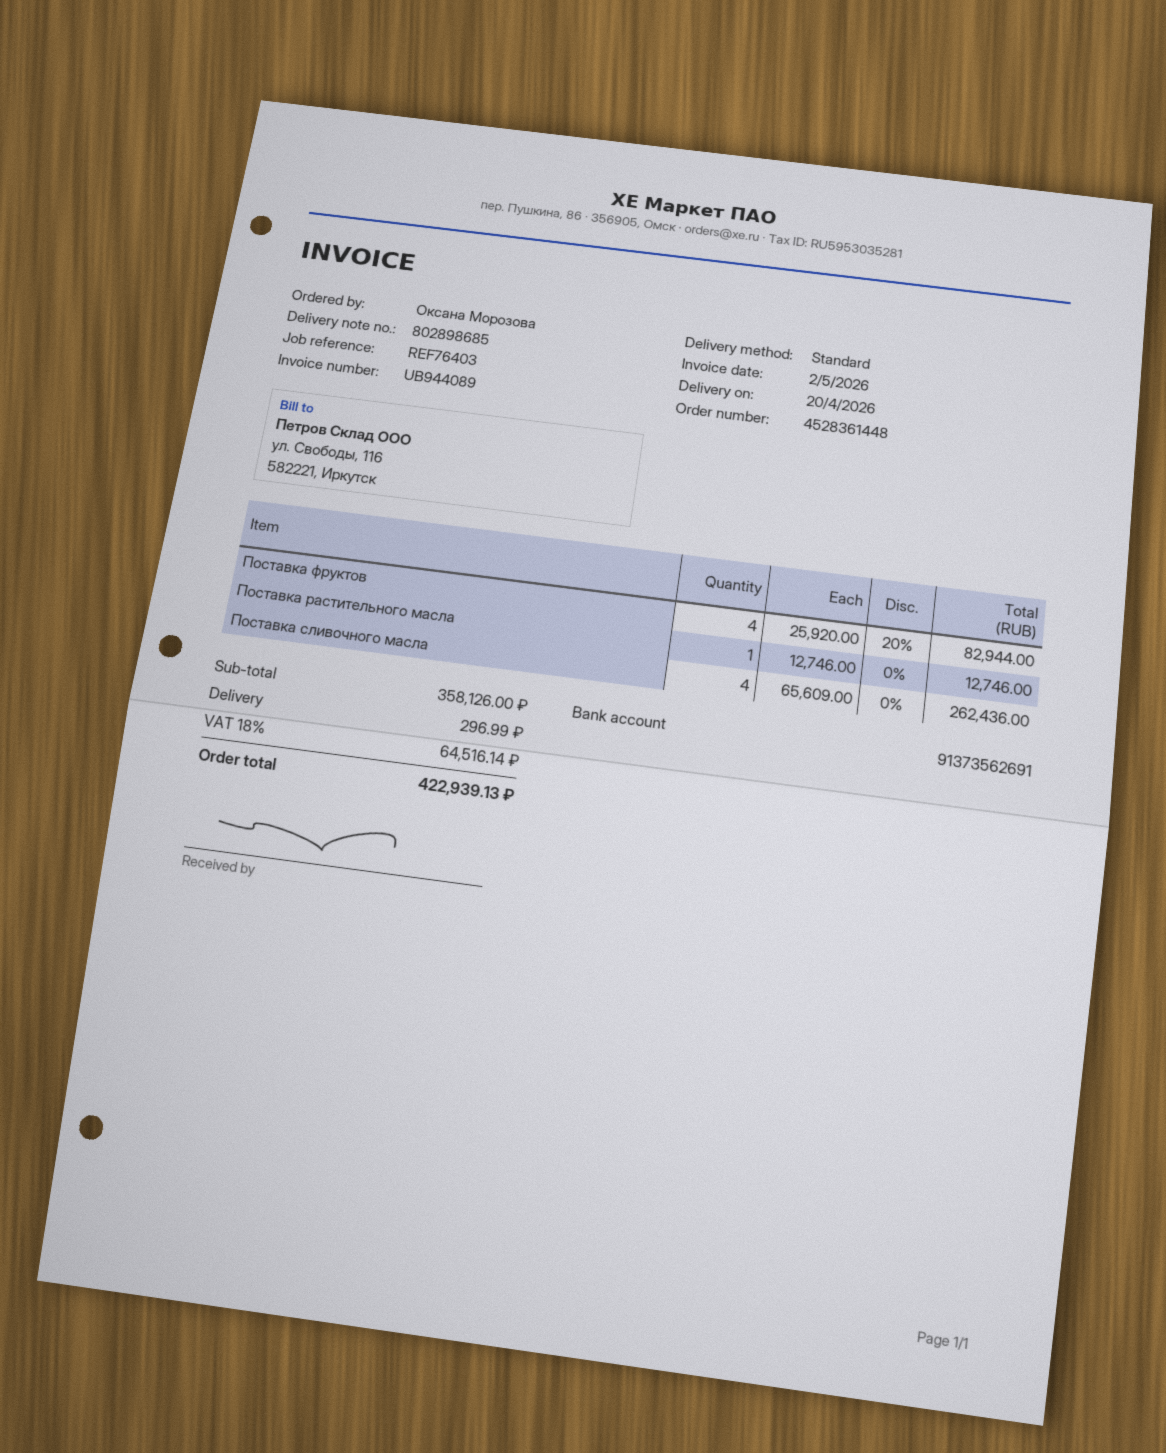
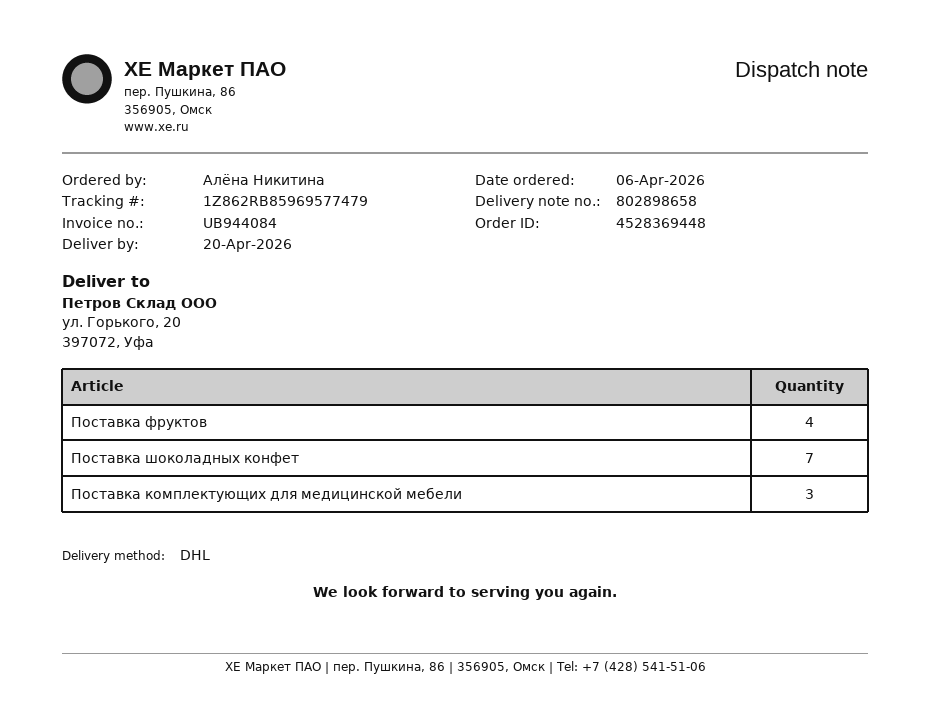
order number: 4528361448 -> 4528369448
delivery note number: 802898685 -> 802898658
invoice number: UB944089 -> UB944084
ordered by: Оксана Морозова -> Алёна Никитина
shipping method: standard -> DHL
Поставка растительного масла: 1 -> none
Поставка сливочного масла: 4 -> none
Поставка шоколадных конфет: none -> 7
Поставка комплектующих для медицинской мебели: none -> 3

